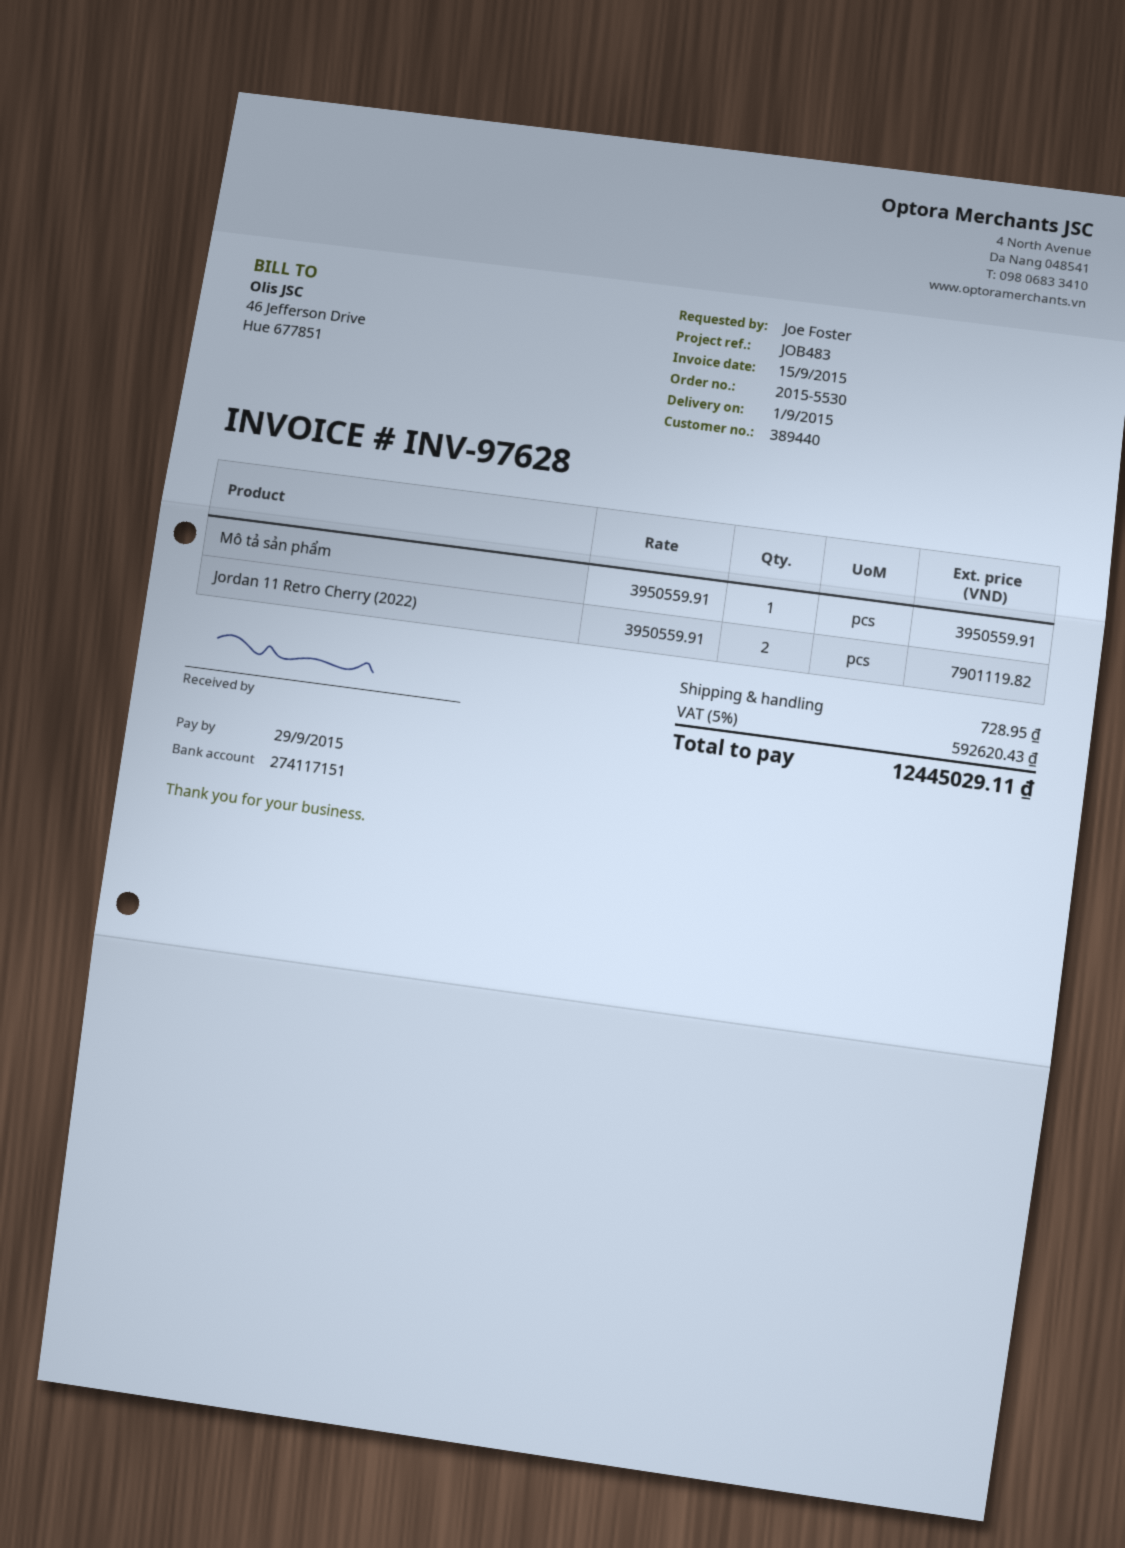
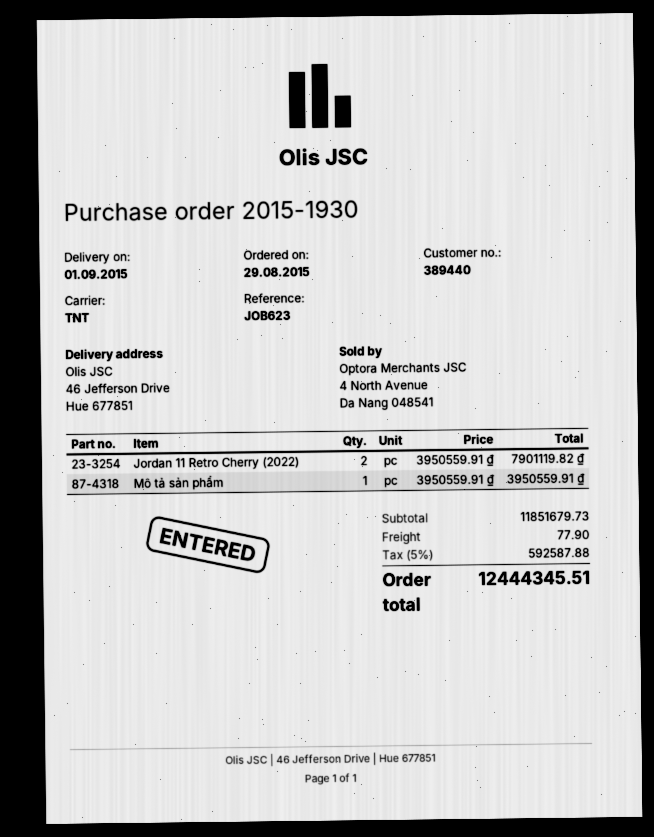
order number: 2015-5530 -> 2015-1930
reference: JOB483 -> JOB623
shipping: 728.95 -> 77.90
tax: 5% = 592620.43 -> 5% = 592587.88
total: 12445029.11 -> 12444345.51

